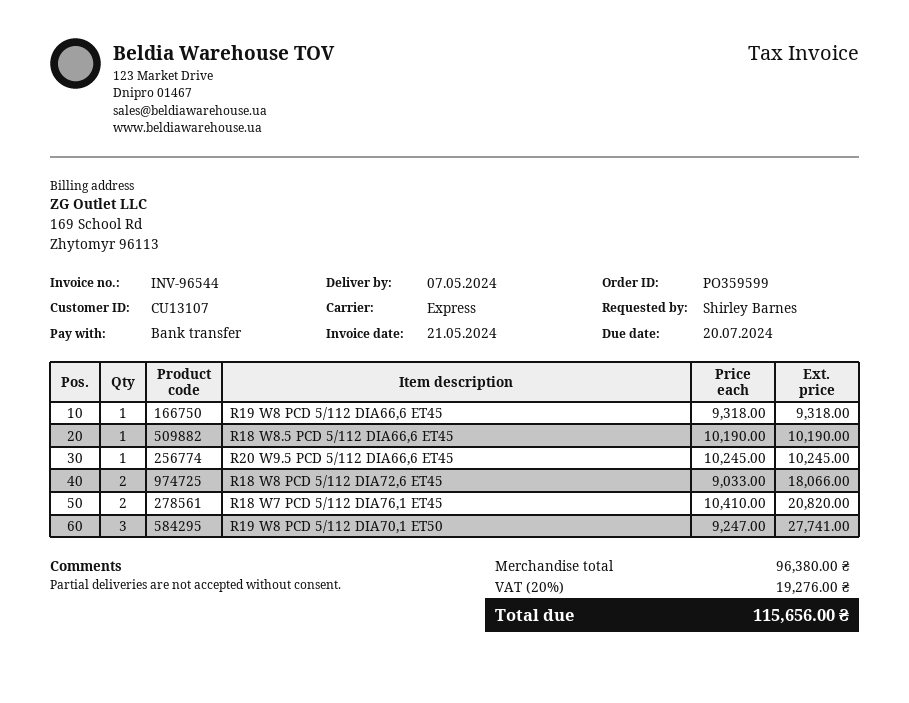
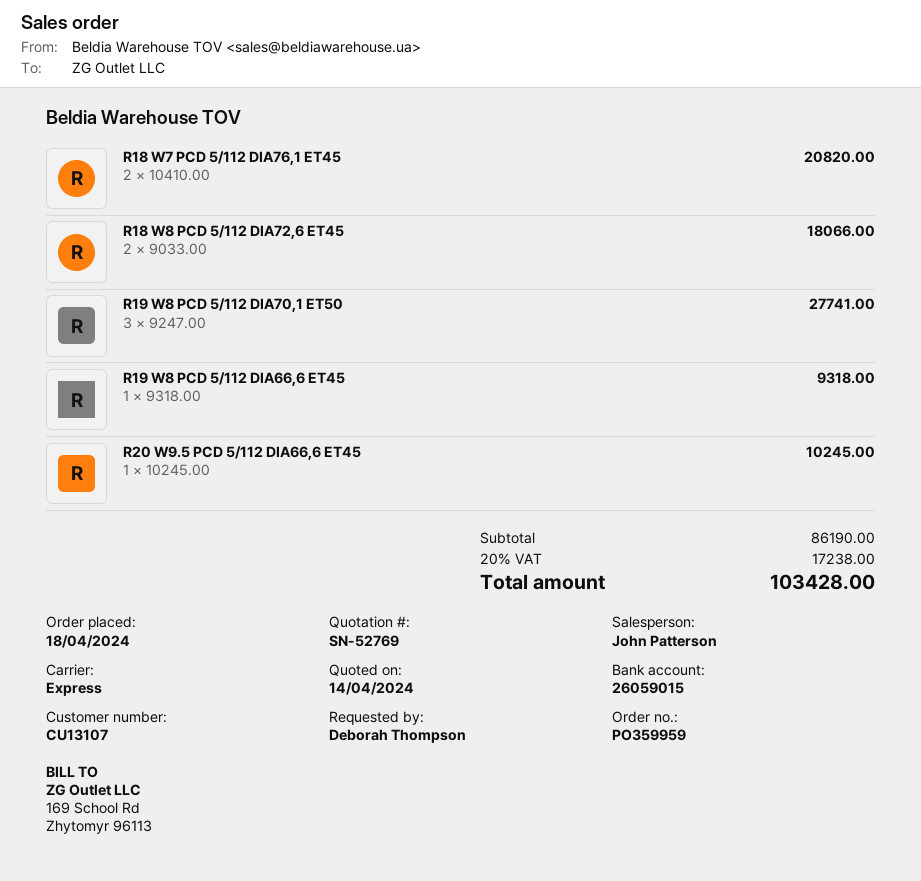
order number: PO359599 -> PO359959
ordered by: Shirley Barnes -> Deborah Thompson
R18 W8.5 PCD 5/112 DIA66,6 ET45: 1 x 10190.00 = 10190.00 -> none
subtotal: 96380.00 -> 86190.00
tax: 20% = 19276.00 -> 20% = 17238.00
total: 115656.00 -> 103428.00

